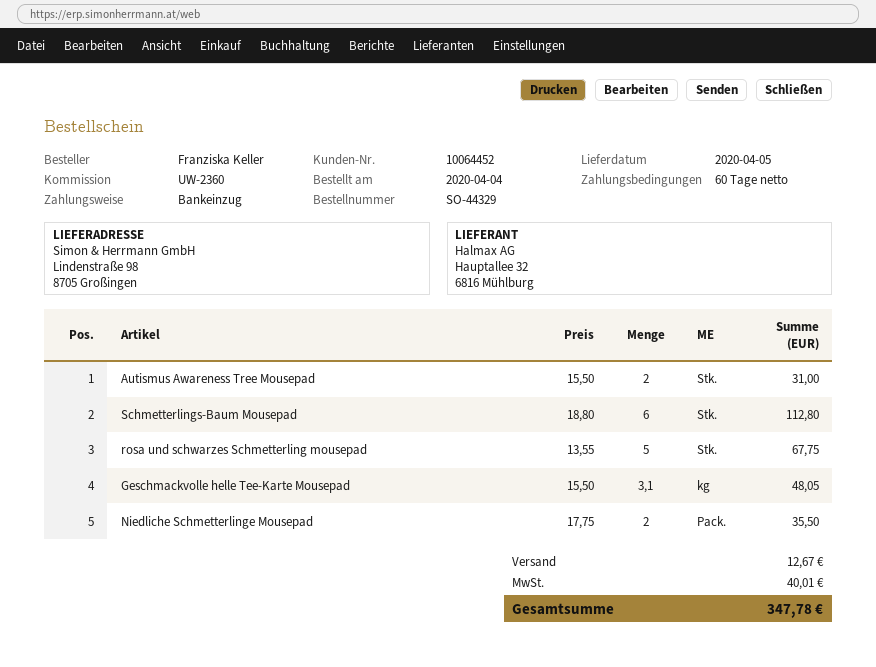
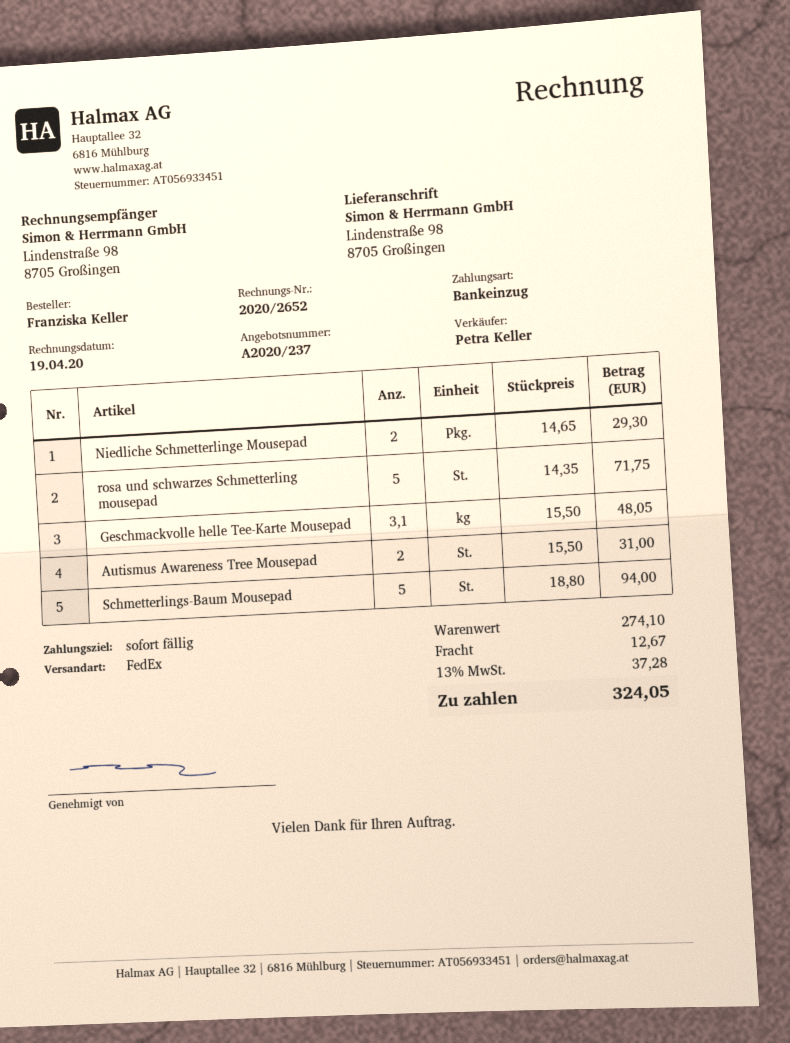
payment terms: 60 days -> on receipt
Schmetterlings-Baum Mousepad: 6 x 18.80 = 112.80 -> 5 x 18.80 = 94.00
rosa und schwarzes Schmetterling mousepad: 5 x 13.55 = 67.75 -> 5 x 14.35 = 71.75
Niedliche Schmetterlinge Mousepad: 2 x 17.75 = 35.50 -> 2 x 14.65 = 29.30
tax: 40.01 -> 37.28
total: 347.78 -> 324.05

